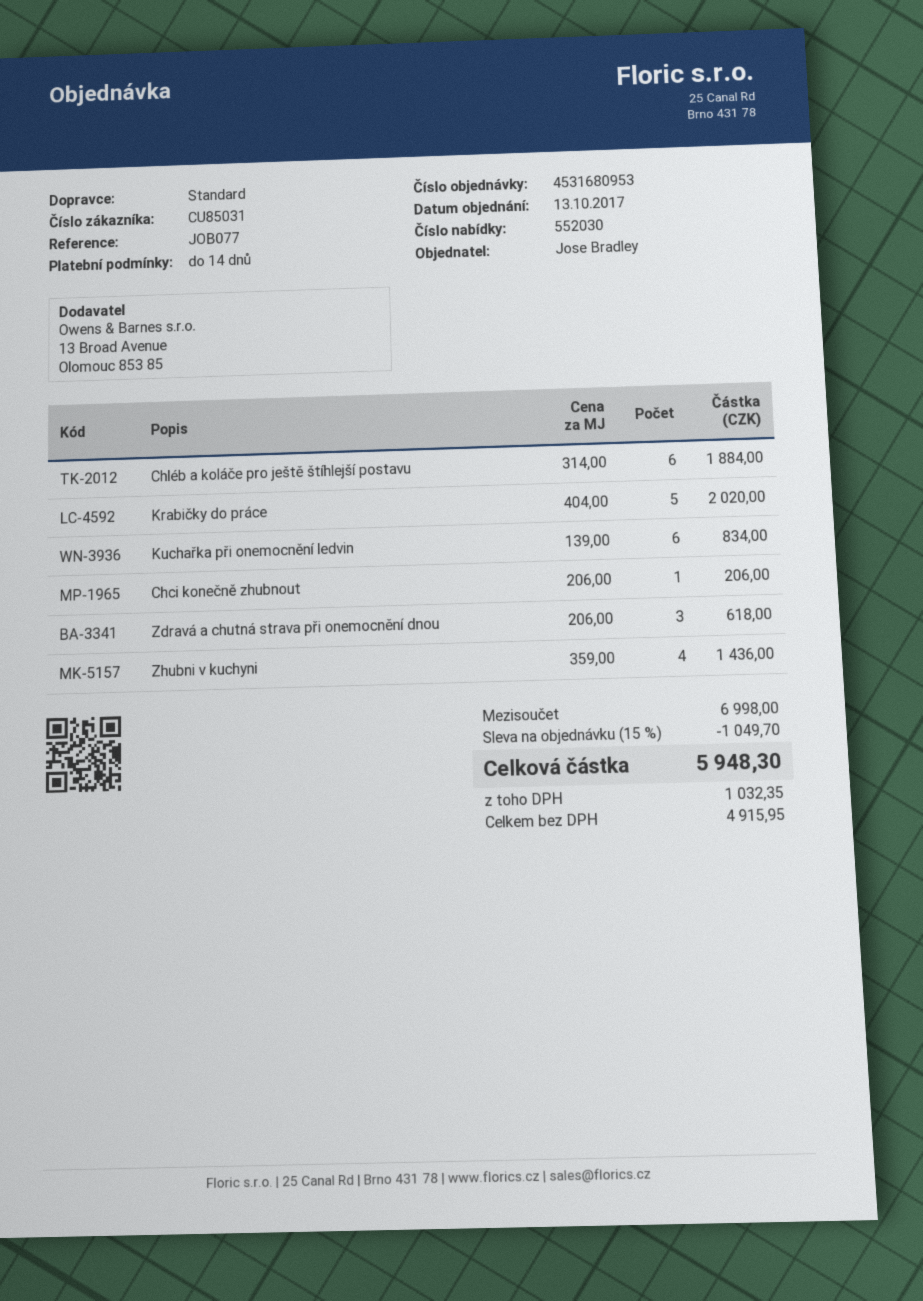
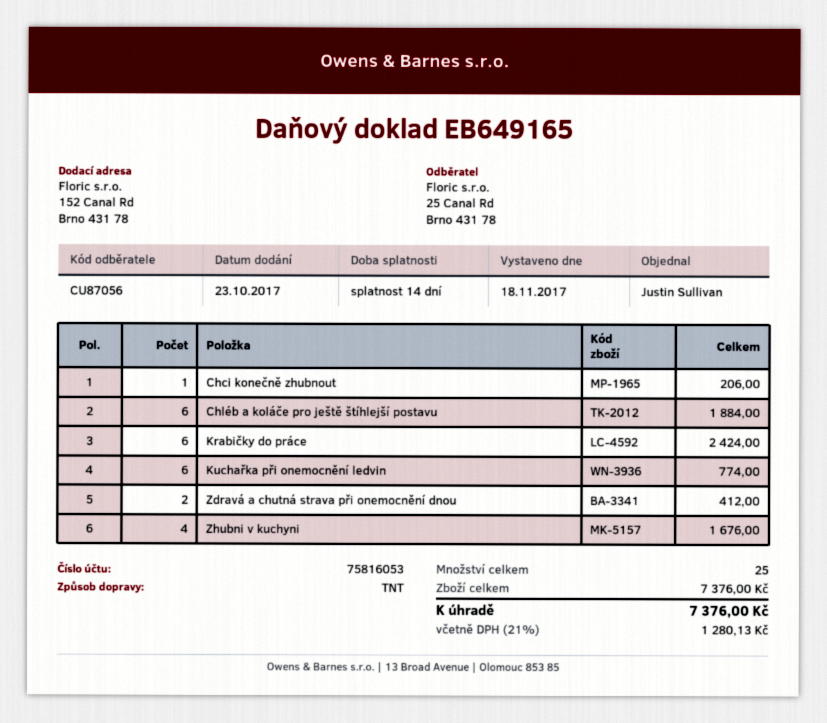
customer number: CU85031 -> CU87056
ordered by: Jose Bradley -> Justin Sullivan
shipping method: standard -> TNT
Krabičky do práce: 5 for 2020.00 -> 6 for 2424.00
Kuchařka při onemocnění ledvin: 6 for 834.00 -> 6 for 774.00
Zdravá a chutná strava při onemocnění dnou: 3 for 618.00 -> 2 for 412.00
Zhubni v kuchyni: 4 for 1436.00 -> 4 for 1676.00
subtotal: 6998.00 -> 7376.00
discount: 15% = 1049.70 -> none
tax: 1032.35 -> 1280.13
total: 5948.30 -> 7376.00

